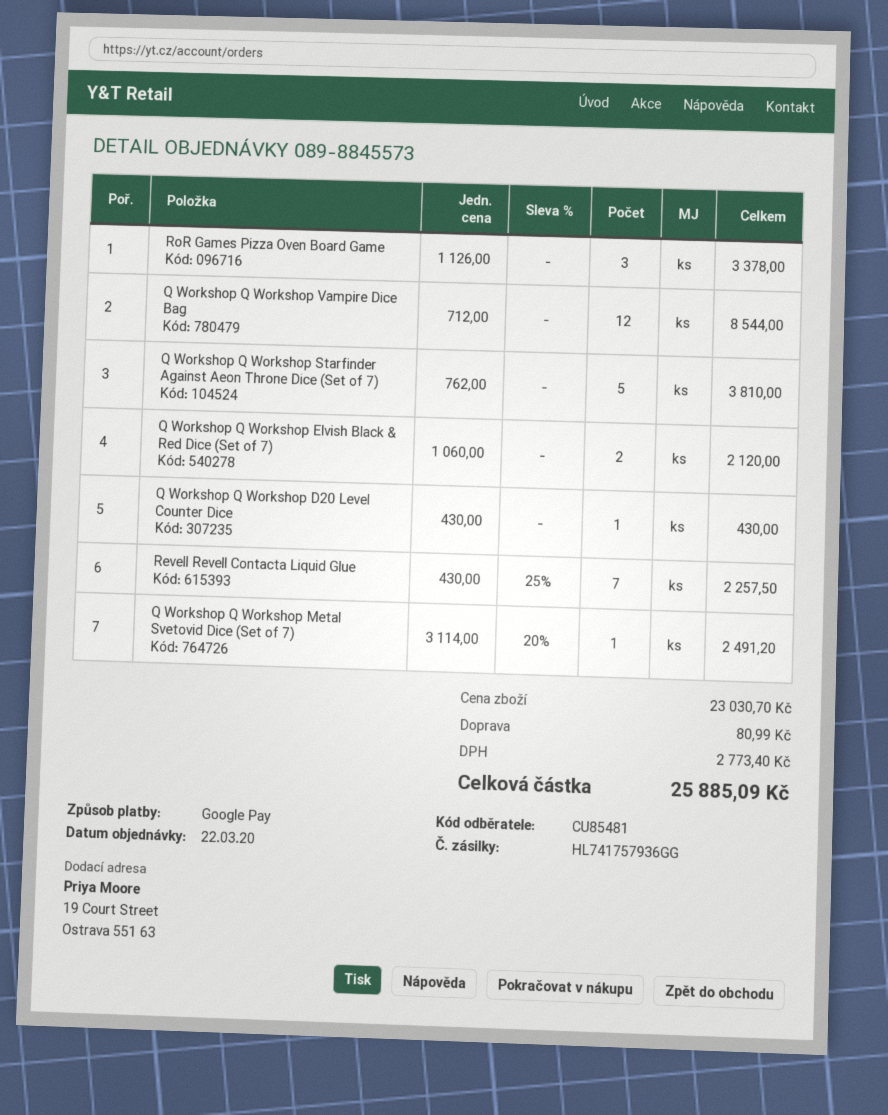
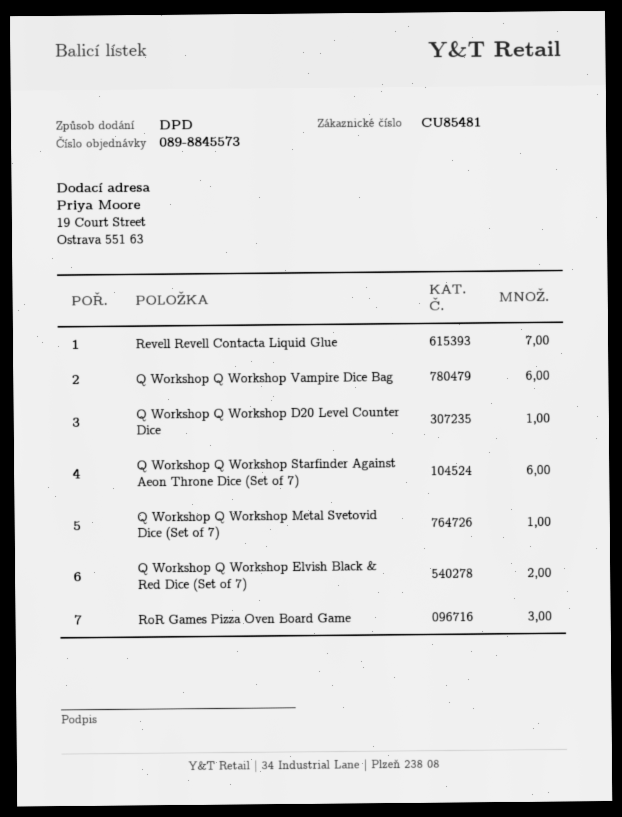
Q Workshop Q Workshop Vampire Dice Bag: 12 -> 6
Q Workshop Q Workshop Starfinder Against Aeon Throne Dice (Set of 7): 5 -> 6

